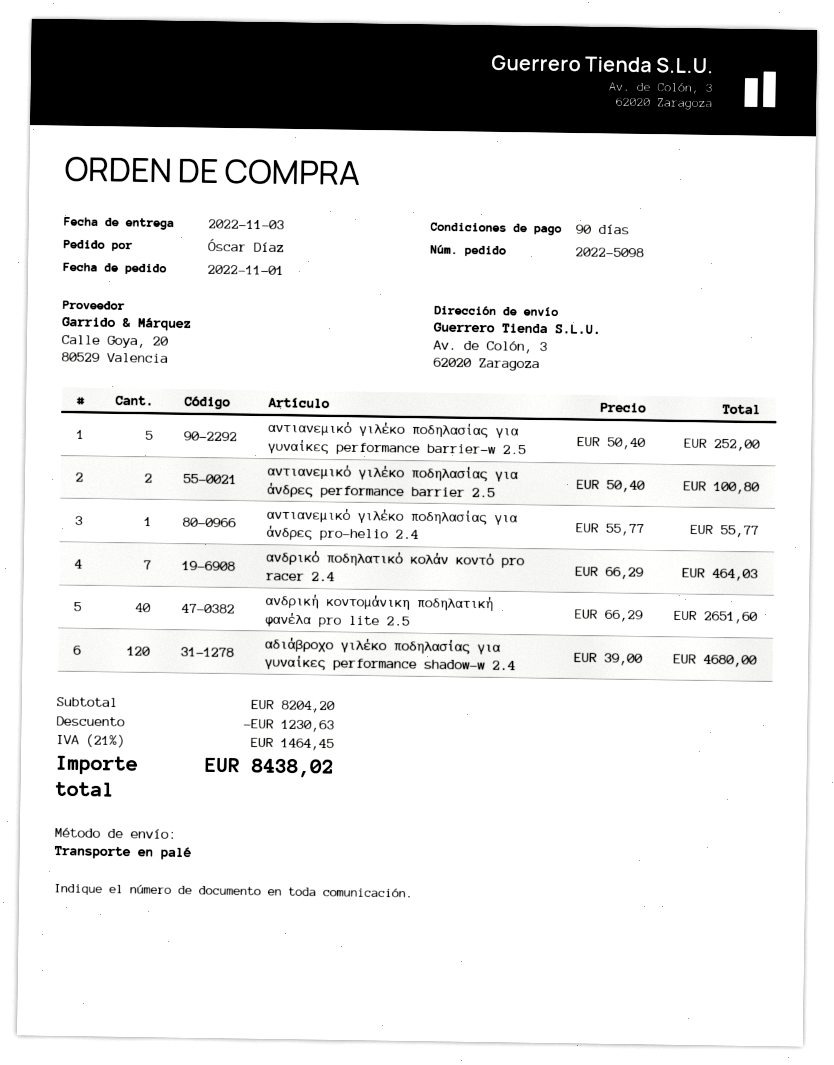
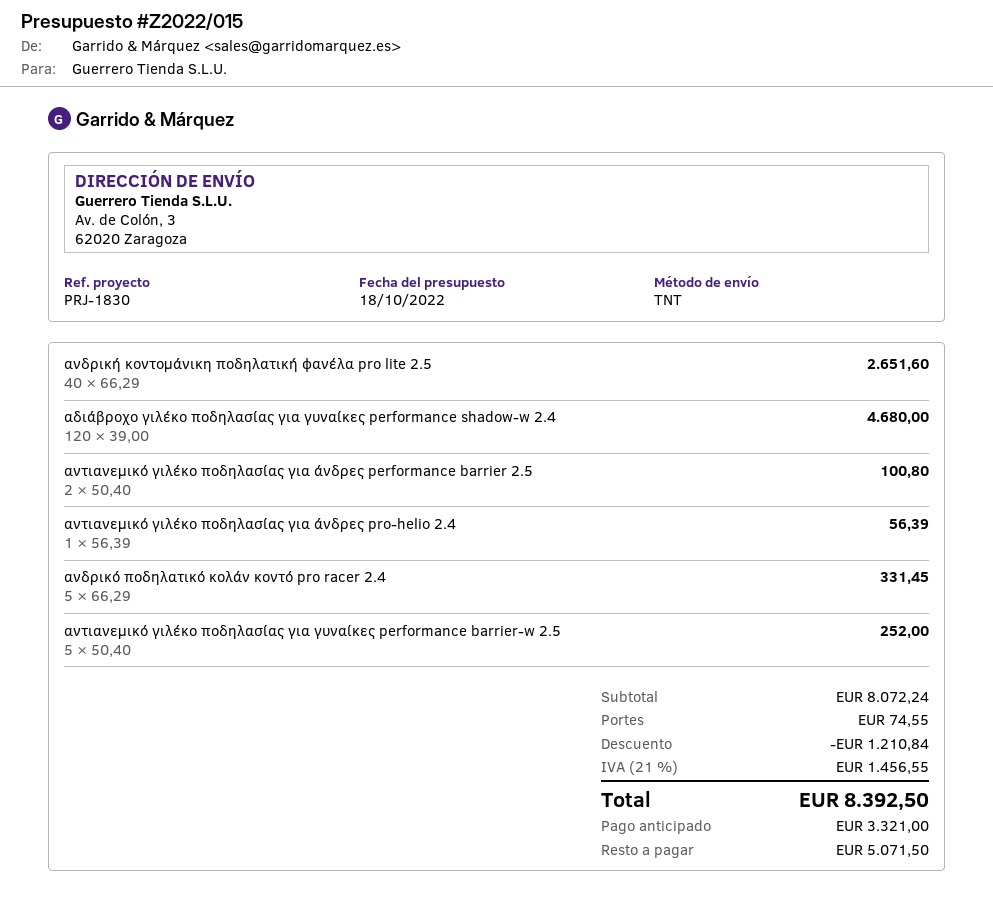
shipping method: pallet freight -> TNT
αντιανεμικό γιλέκο ποδηλασίας για άνδρες pro-helio 2.4: 1 x 55.77 = 55.77 -> 1 x 56.39 = 56.39
ανδρικό ποδηλατικό κολάν κοντό pro racer 2.4: 7 x 66.29 = 464.03 -> 5 x 66.29 = 331.45
subtotal: 8204.20 -> 8072.24
discount: 1230.63 -> 1210.84
shipping: none -> 74.55
tax: 21% = 1464.45 -> 21% = 1456.55
total: 8438.02 -> 8392.50

